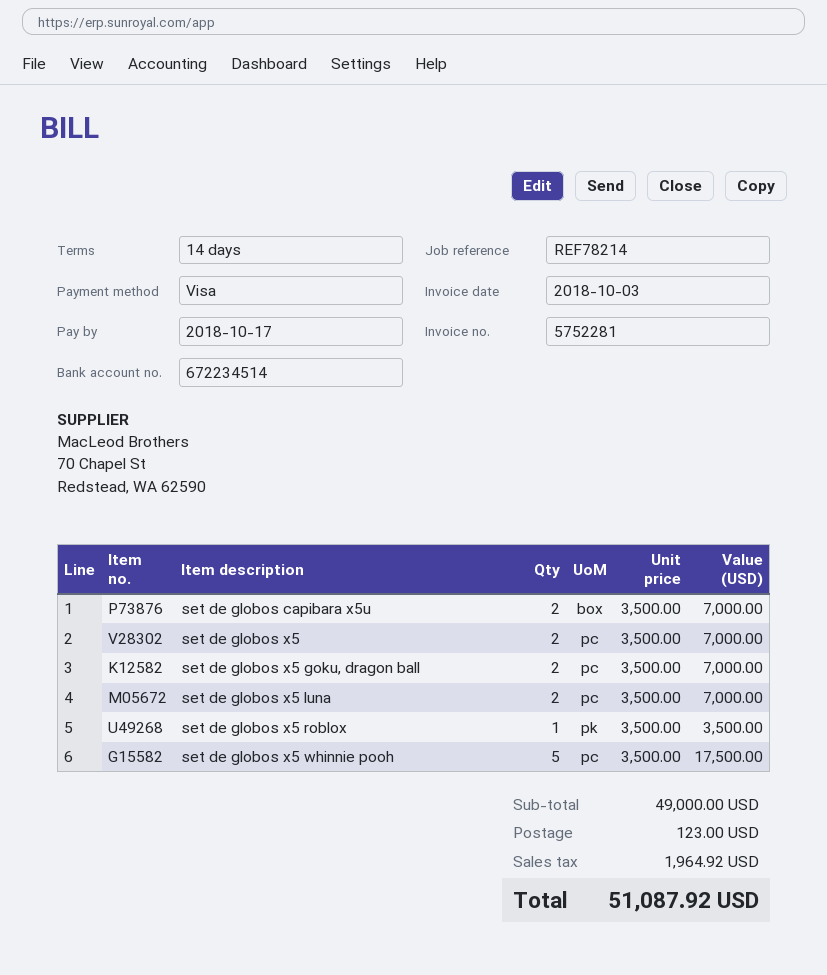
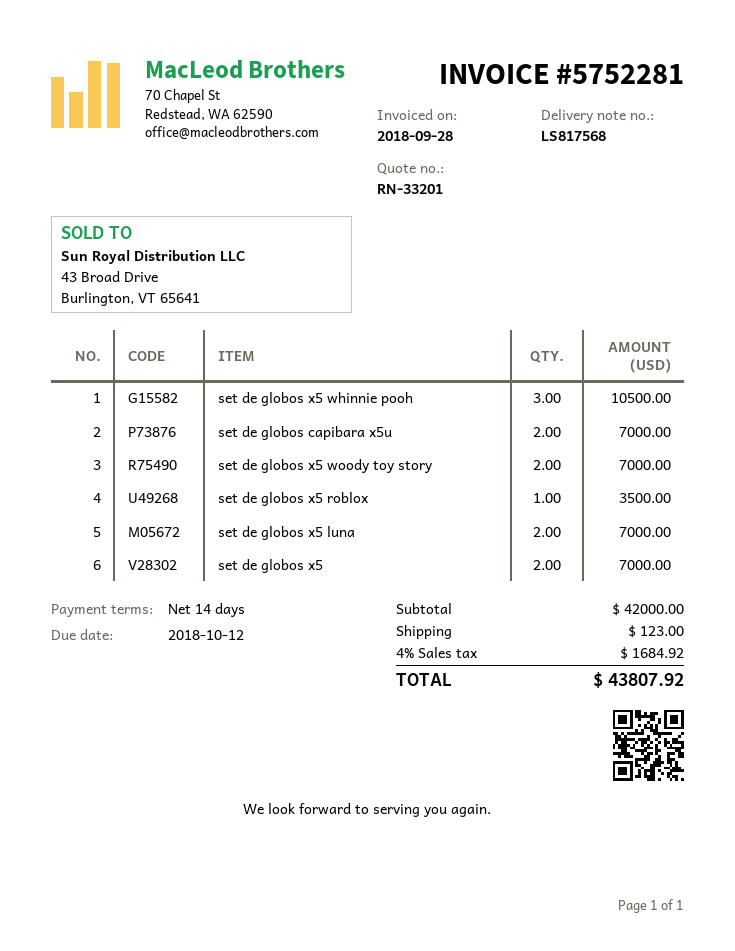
invoice date: 2018-10-03 -> 2018-09-28
due date: 2018-10-17 -> 2018-10-12
set de globos x5 goku, dragon ball: 2 for 7000.00 -> none
set de globos x5 whinnie pooh: 5 for 17500.00 -> 3 for 10500.00
set de globos x5 woody toy story: none -> 2 for 7000.00
subtotal: 49000.00 -> 42000.00
tax: 1964.92 -> 1684.92
total: 51087.92 -> 43807.92

